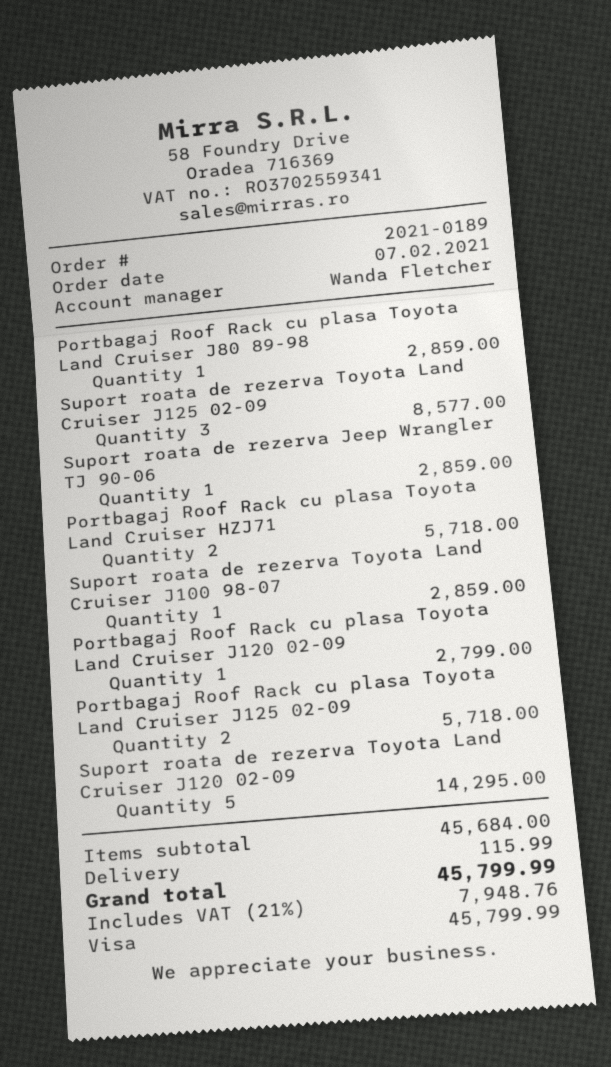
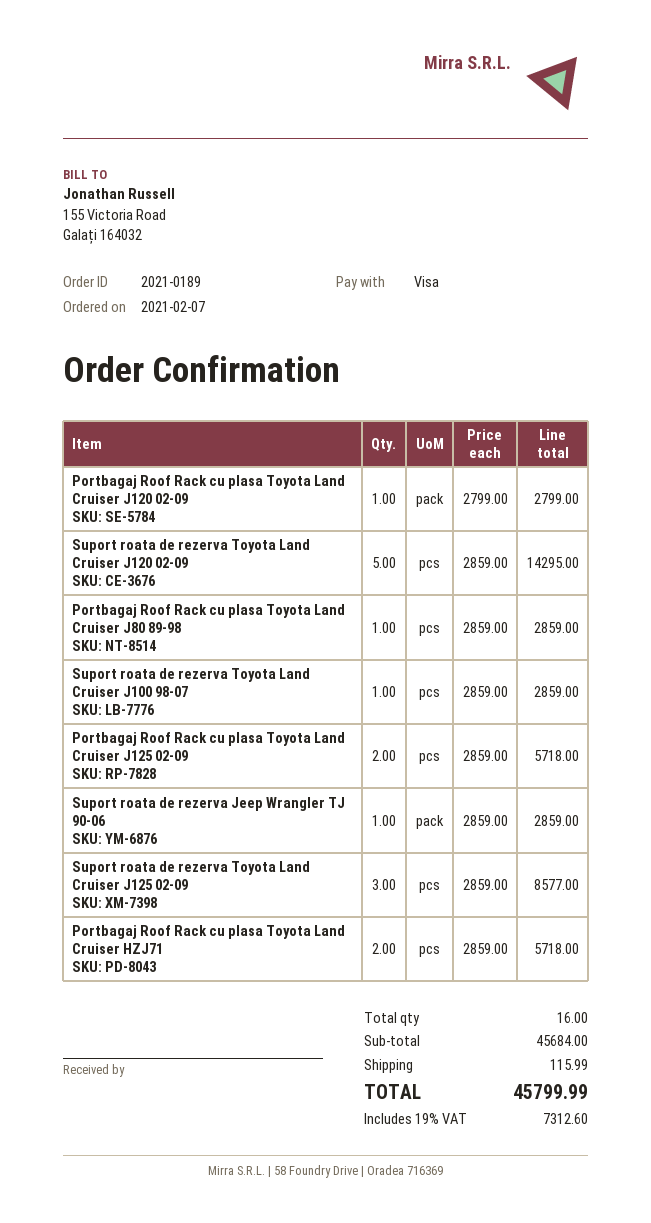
tax: 21% = 7948.76 -> 19% = 7312.60

